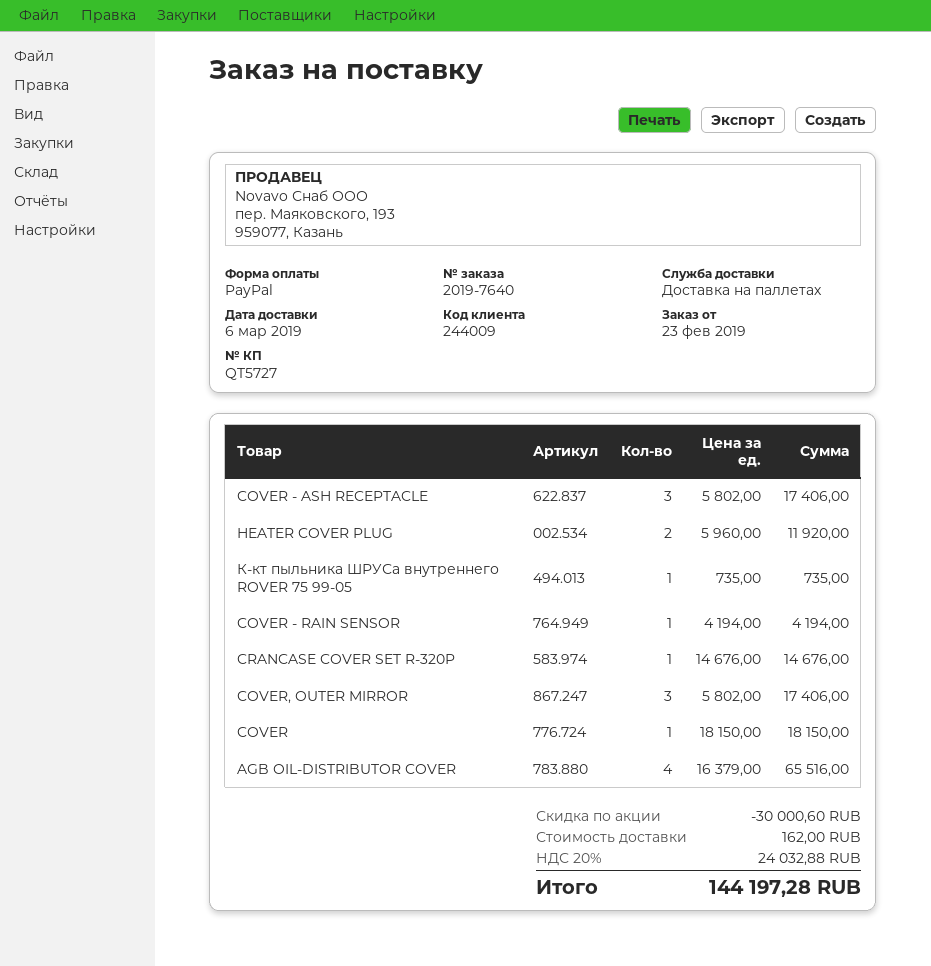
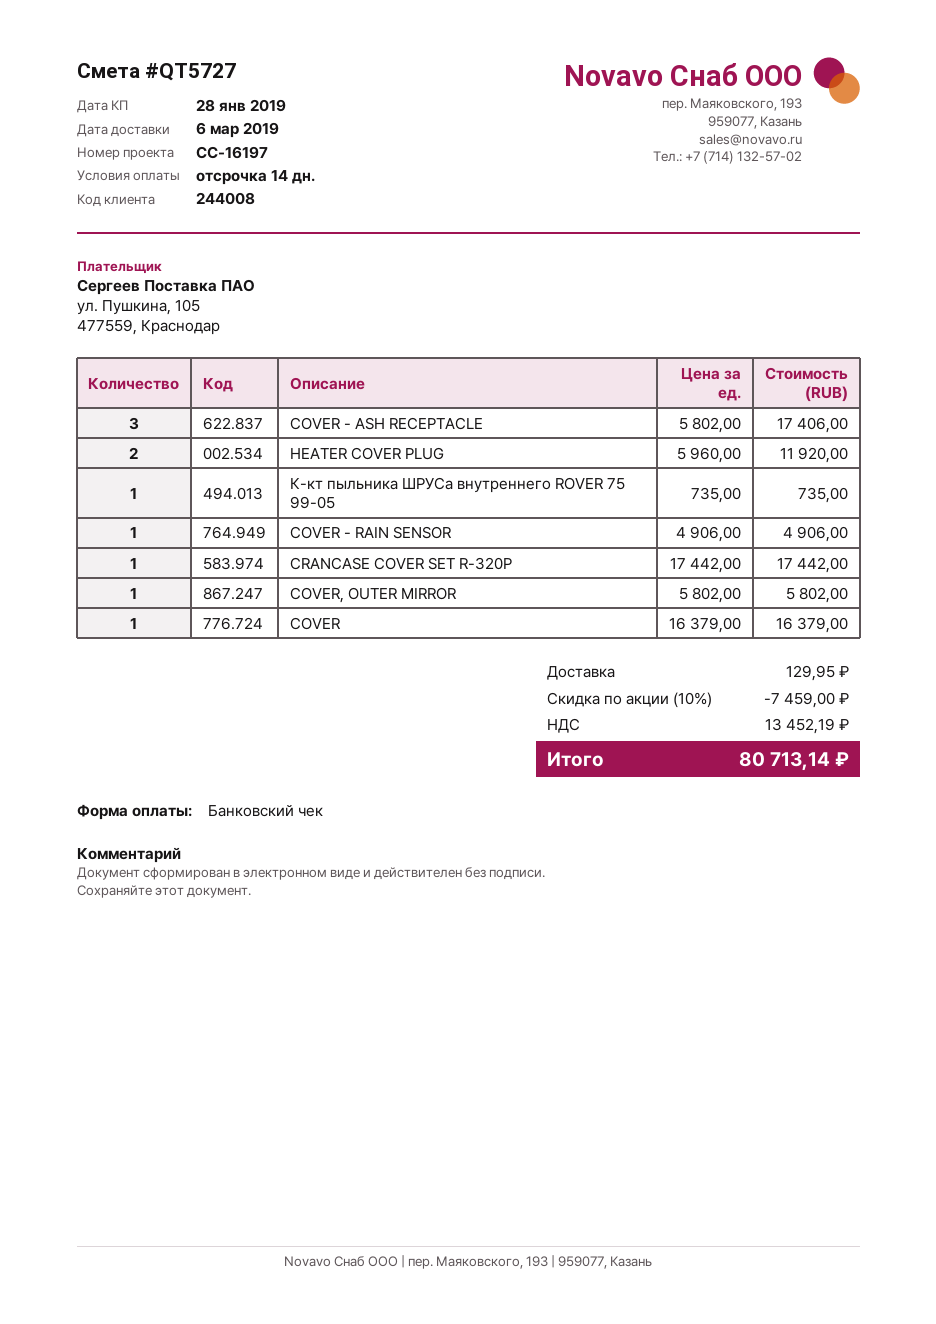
customer number: 244009 -> 244008
payment method: PayPal -> cheque
COVER - RAIN SENSOR: 1 x 4194.00 = 4194.00 -> 1 x 4906.00 = 4906.00
CRANCASE COVER SET R-320P: 1 x 14676.00 = 14676.00 -> 1 x 17442.00 = 17442.00
COVER, OUTER MIRROR: 3 x 5802.00 = 17406.00 -> 1 x 5802.00 = 5802.00
COVER: 1 x 18150.00 = 18150.00 -> 1 x 16379.00 = 16379.00
AGB OIL-DISTRIBUTOR COVER: 4 x 16379.00 = 65516.00 -> none
discount: 30000.60 -> 7459.00
shipping: 162.00 -> 129.95
tax: 24032.88 -> 13452.19
total: 144197.28 -> 80713.14

